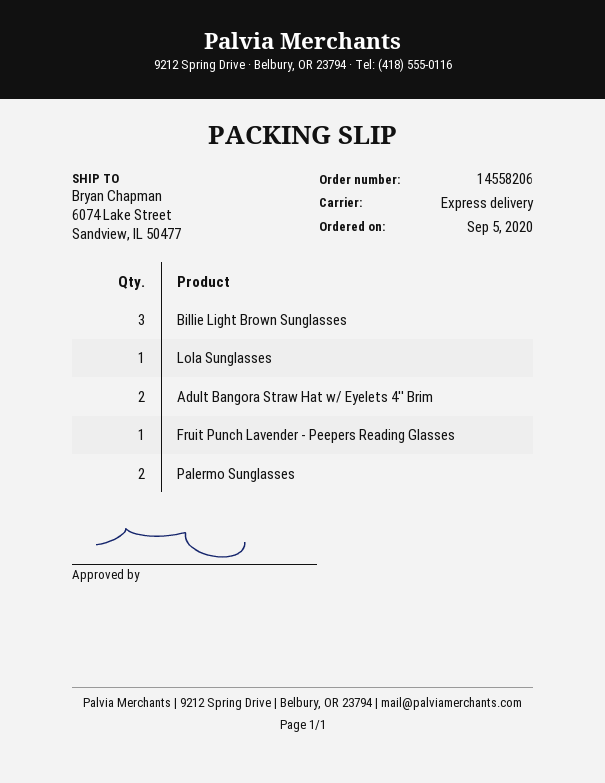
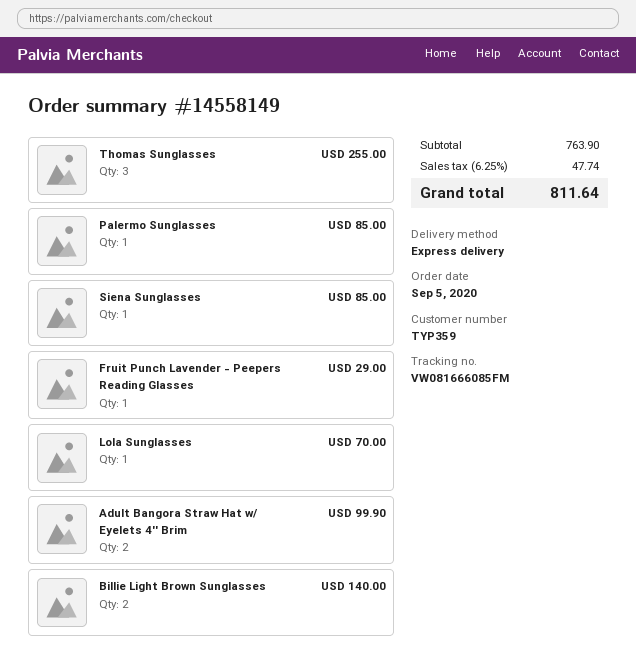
order number: 14558206 -> 14558149
Billie Light Brown Sunglasses: 3 -> 2
Palermo Sunglasses: 2 -> 1
Thomas Sunglasses: none -> 3
Siena Sunglasses: none -> 1

